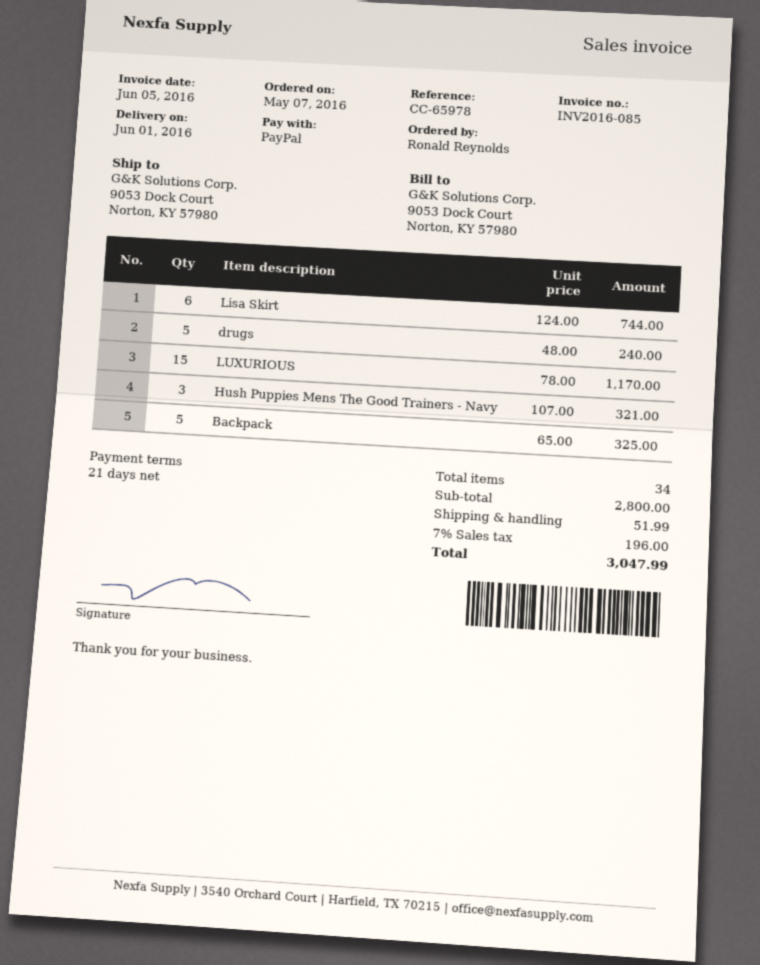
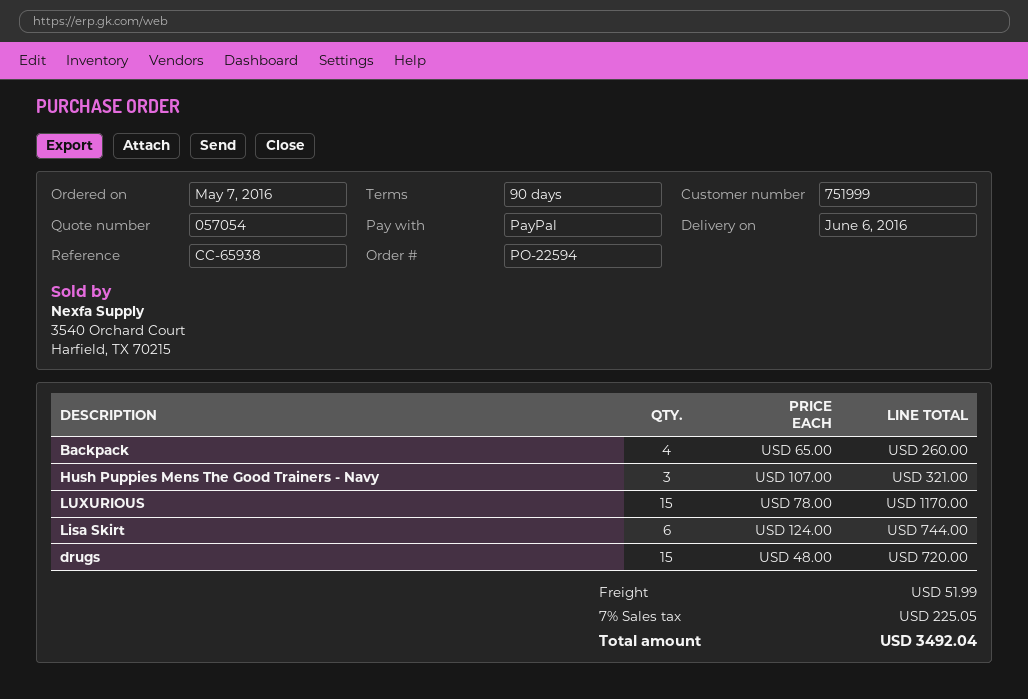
delivery date: 2016-06-01 -> 2016-06-06
payment terms: 21 days -> 90 days
reference: CC-65978 -> CC-65938
drugs: 5 x 48.00 = 240.00 -> 15 x 48.00 = 720.00
Backpack: 5 x 65.00 = 325.00 -> 4 x 65.00 = 260.00
tax: 7% = 196.00 -> 7% = 225.05
total: 3047.99 -> 3492.04

